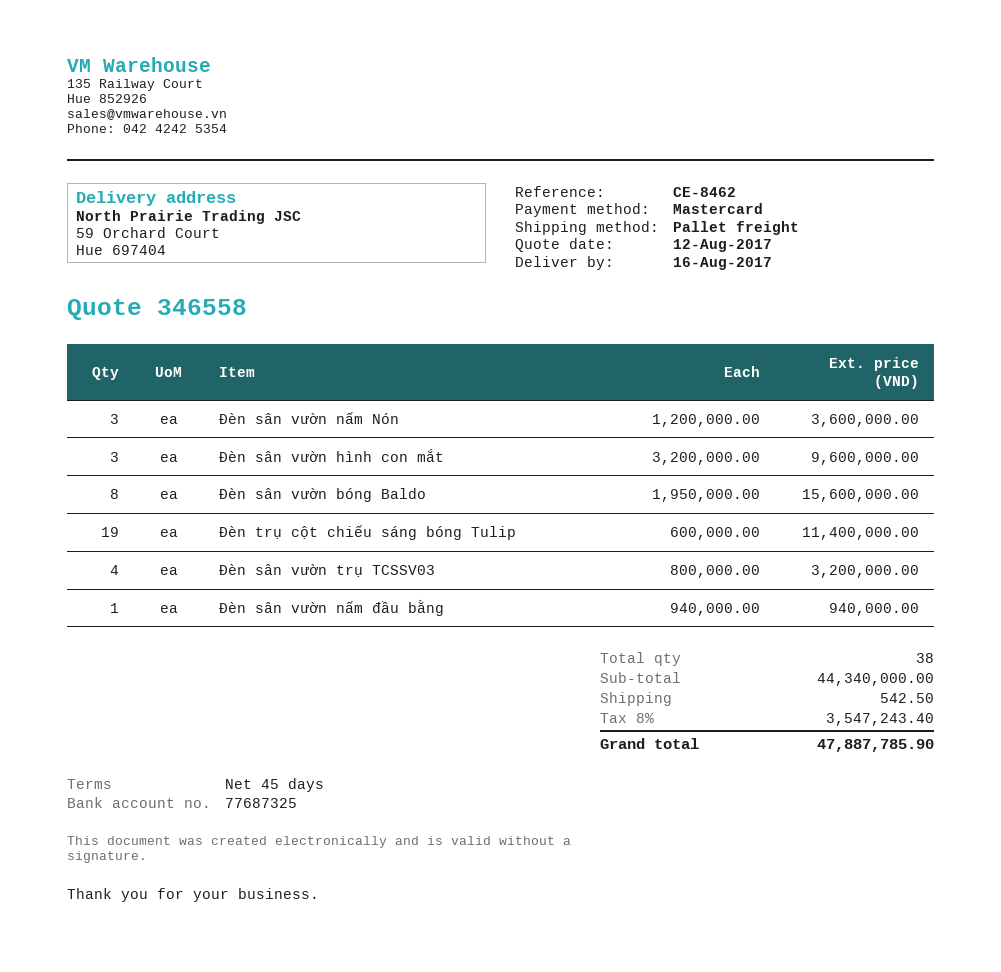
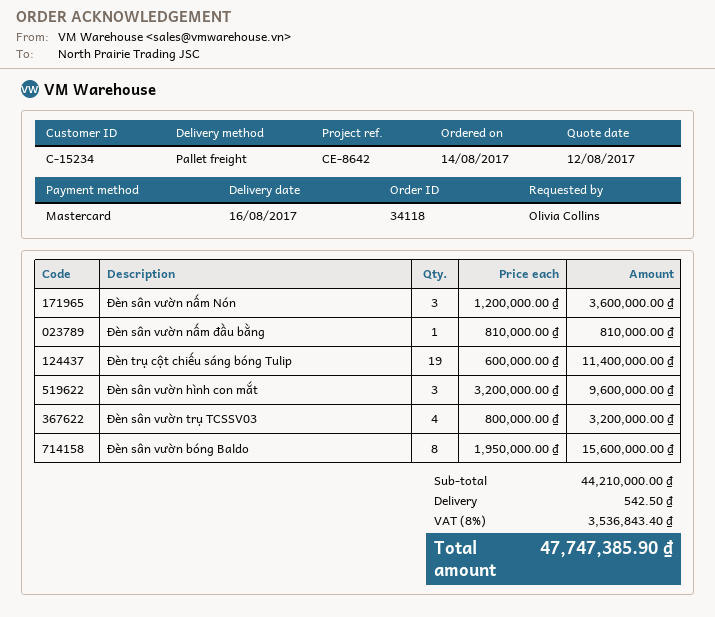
reference: CE-8462 -> CE-8642
Đèn sân vườn nấm đầu bằng: 1 x 940000.00 = 940000.00 -> 1 x 810000.00 = 810000.00
subtotal: 44340000.00 -> 44210000.00
tax: 8% = 3547243.40 -> 8% = 3536843.40
total: 47887785.90 -> 47747385.90

